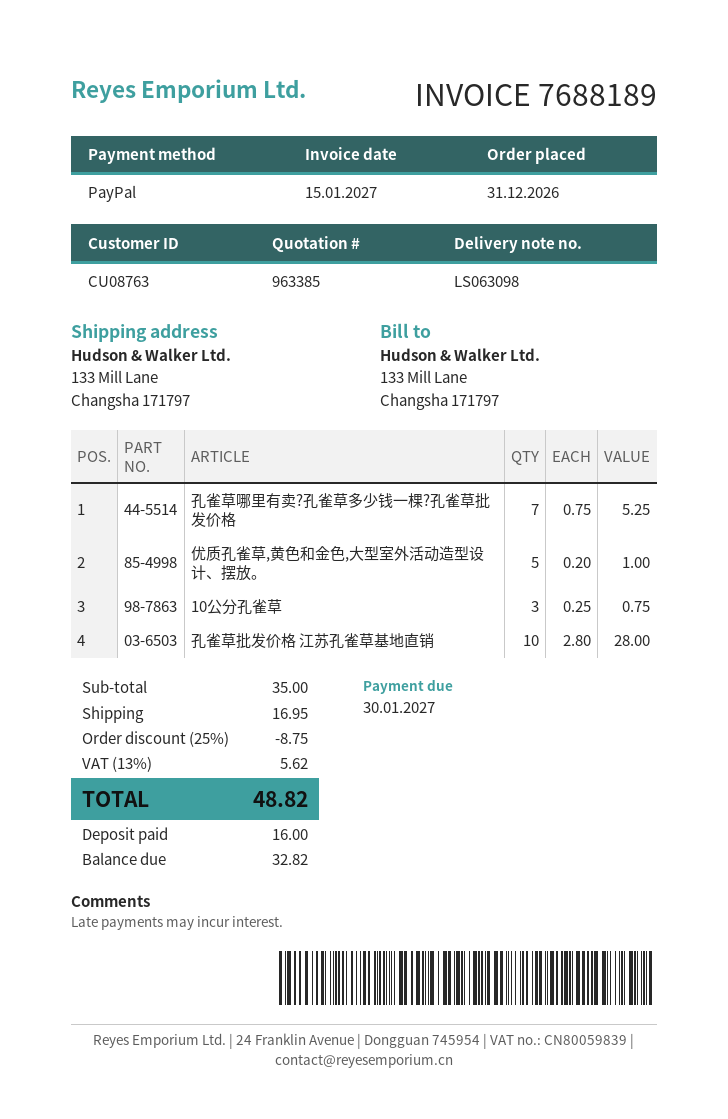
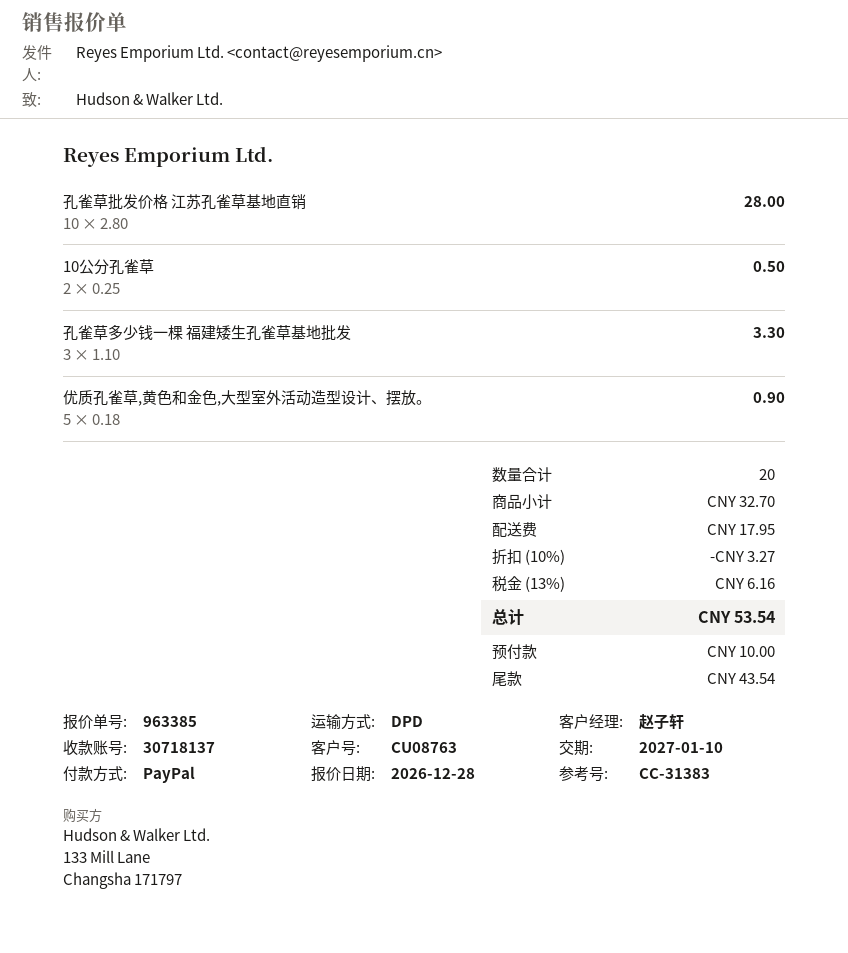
孔雀草哪里有卖?孔雀草多少钱一棵?孔雀草批发价格: 7 x 0.75 = 5.25 -> none
优质孔雀草,黄色和金色,大型室外活动造型设计、摆放。: 5 x 0.20 = 1.00 -> 5 x 0.18 = 0.90
10公分孔雀草: 3 x 0.25 = 0.75 -> 2 x 0.25 = 0.50
孔雀草多少钱一棵 福建矮生孔雀草基地批发: none -> 3 x 1.10 = 3.30
subtotal: 35.00 -> 32.70
discount: 25% = 8.75 -> 10% = 3.27
shipping: 16.95 -> 17.95
tax: 13% = 5.62 -> 13% = 6.16
total: 48.82 -> 53.54
deposit: 16.00 -> 10.00
balance: 32.82 -> 43.54

